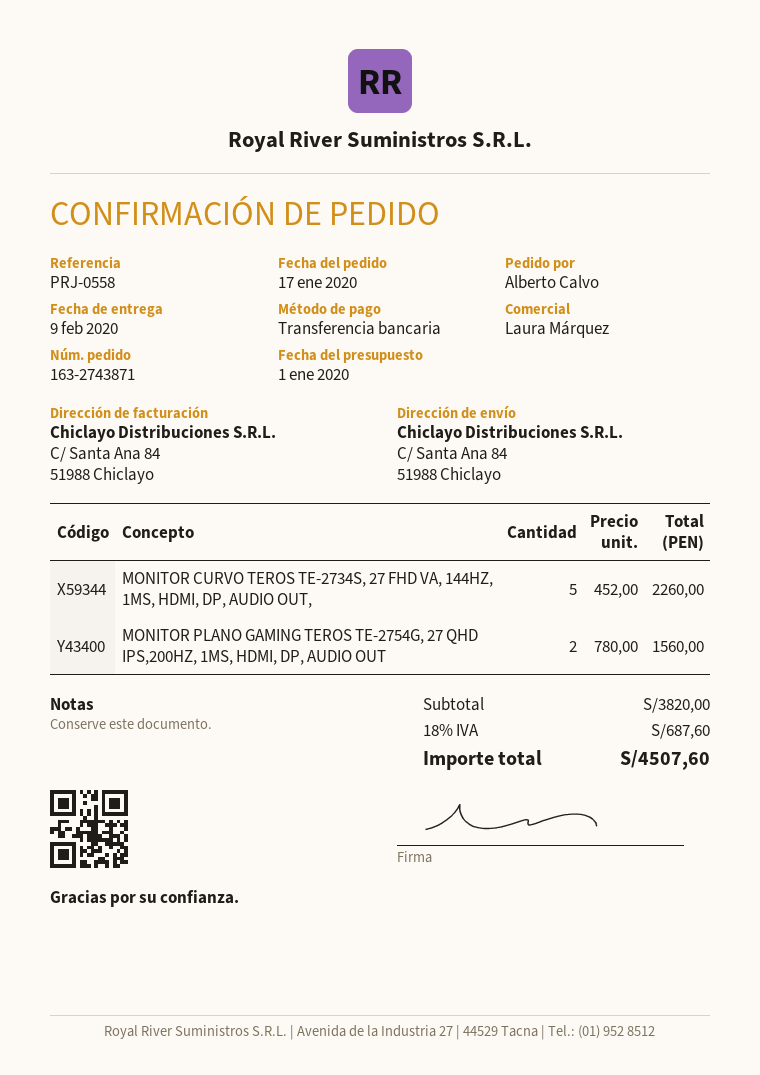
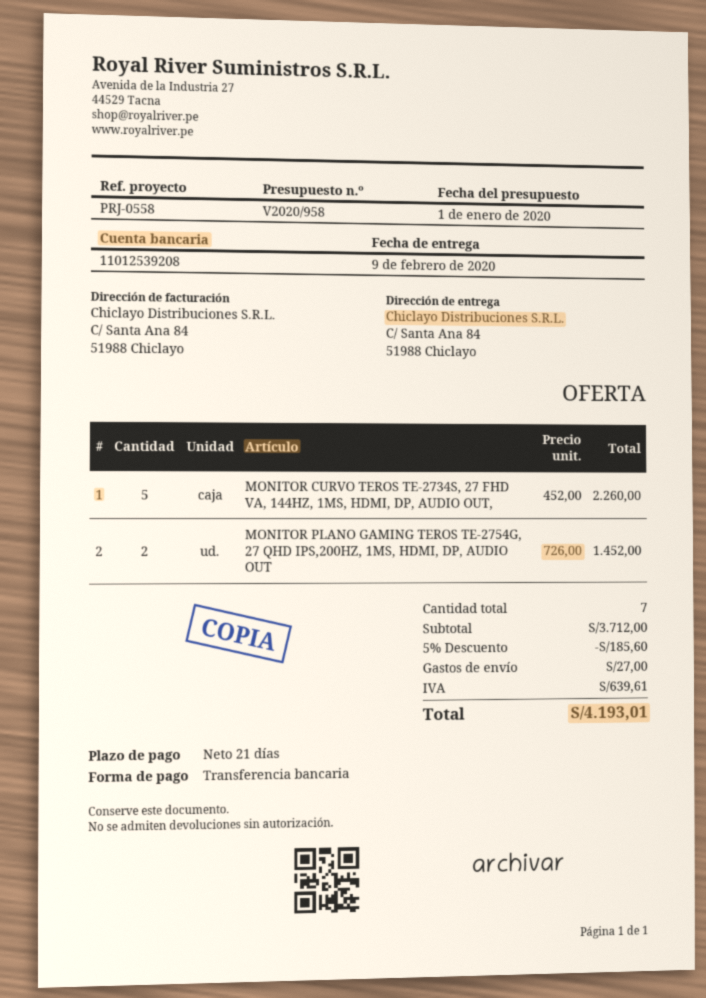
MONITOR PLANO GAMING TEROS TE-2754G, 27 QHD IPS,200HZ, 1MS, HDMI, DP, AUDIO OUT: 2 x 780.00 = 1560.00 -> 2 x 726.00 = 1452.00
subtotal: 3820.00 -> 3712.00
discount: none -> 5% = 185.60
shipping: none -> 27.00
tax: 687.60 -> 639.61
total: 4507.60 -> 4193.01

